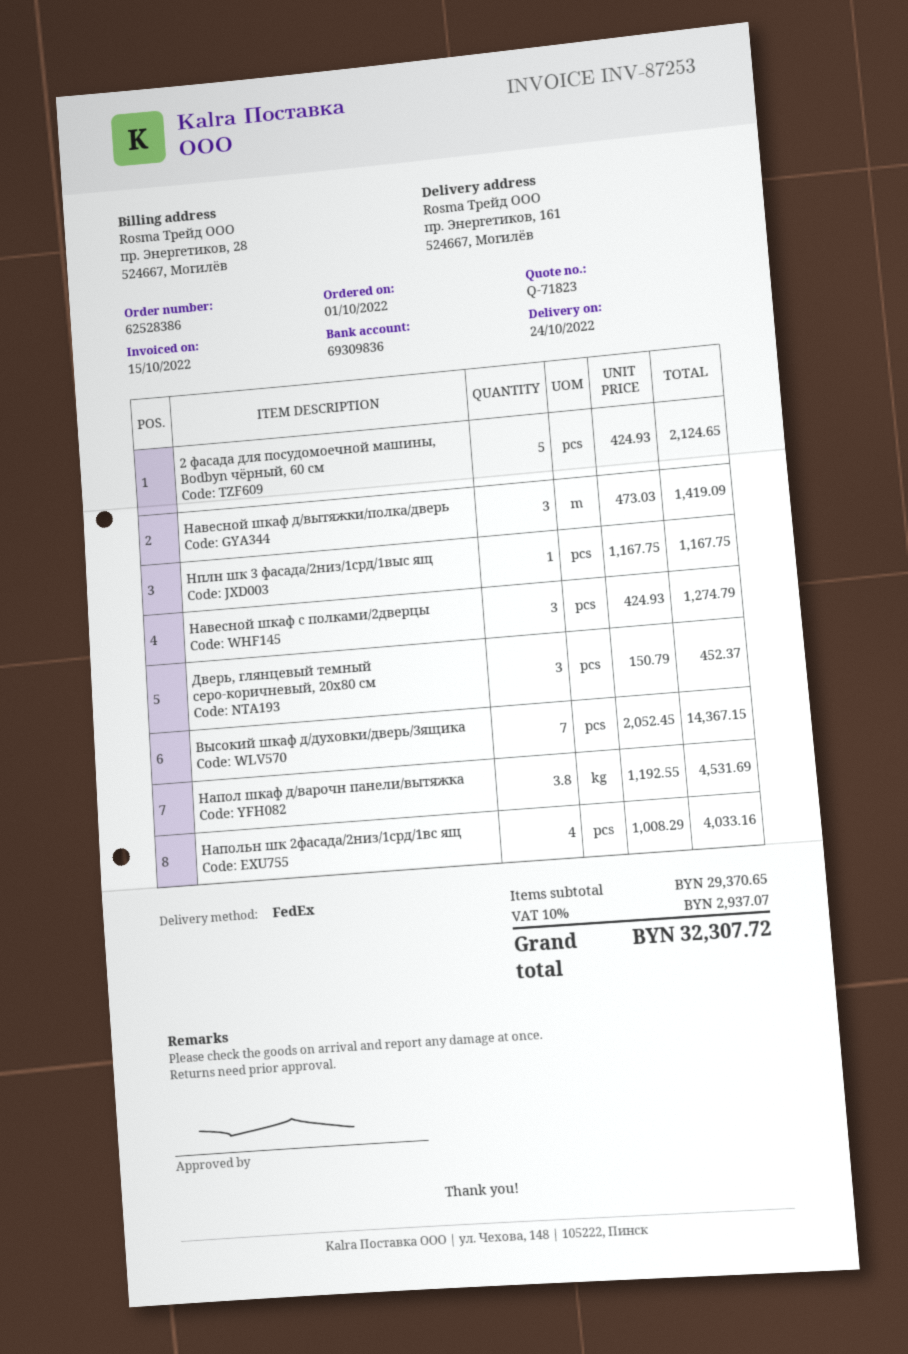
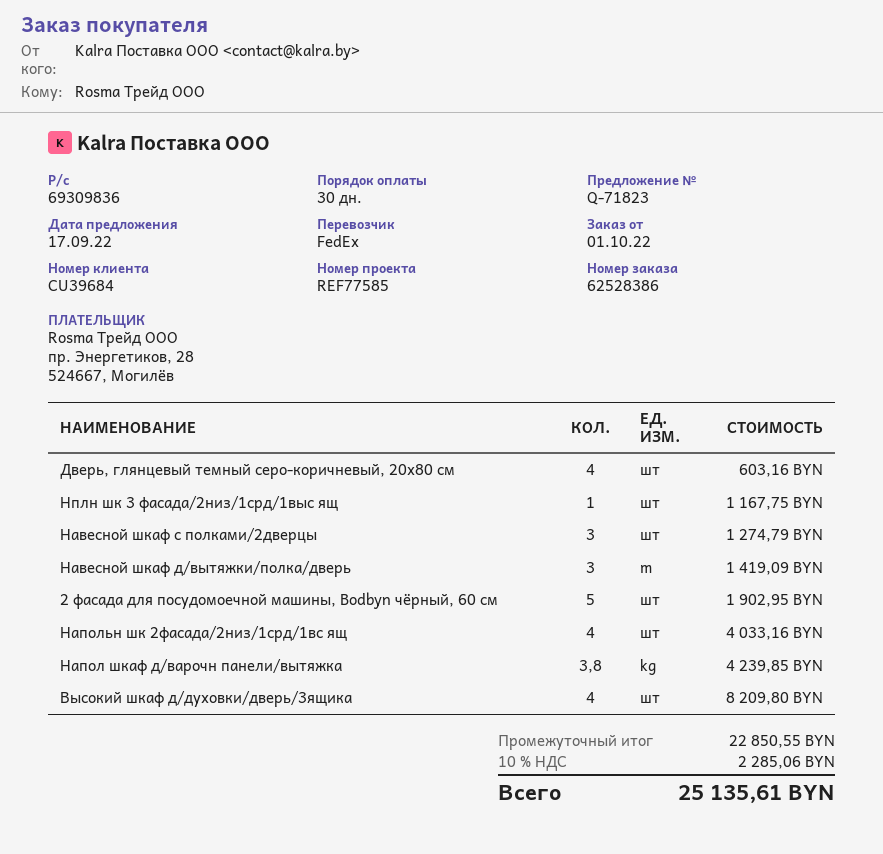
2 фасада для посудомоечной машины, Bodbyn чёрный, 60 см: 5 for 2124.65 -> 5 for 1902.95
Дверь, глянцевый темный серо-коричневый, 20x80 см: 3 for 452.37 -> 4 for 603.16
Высокий шкаф д/духовки/дверь/3ящика: 7 for 14367.15 -> 4 for 8209.80
Напол шкаф д/варочн панели/вытяжка: 3.8 for 4531.69 -> 3.8 for 4239.85
subtotal: 29370.65 -> 22850.55
tax: 10% = 2937.07 -> 10% = 2285.06
total: 32307.72 -> 25135.61

